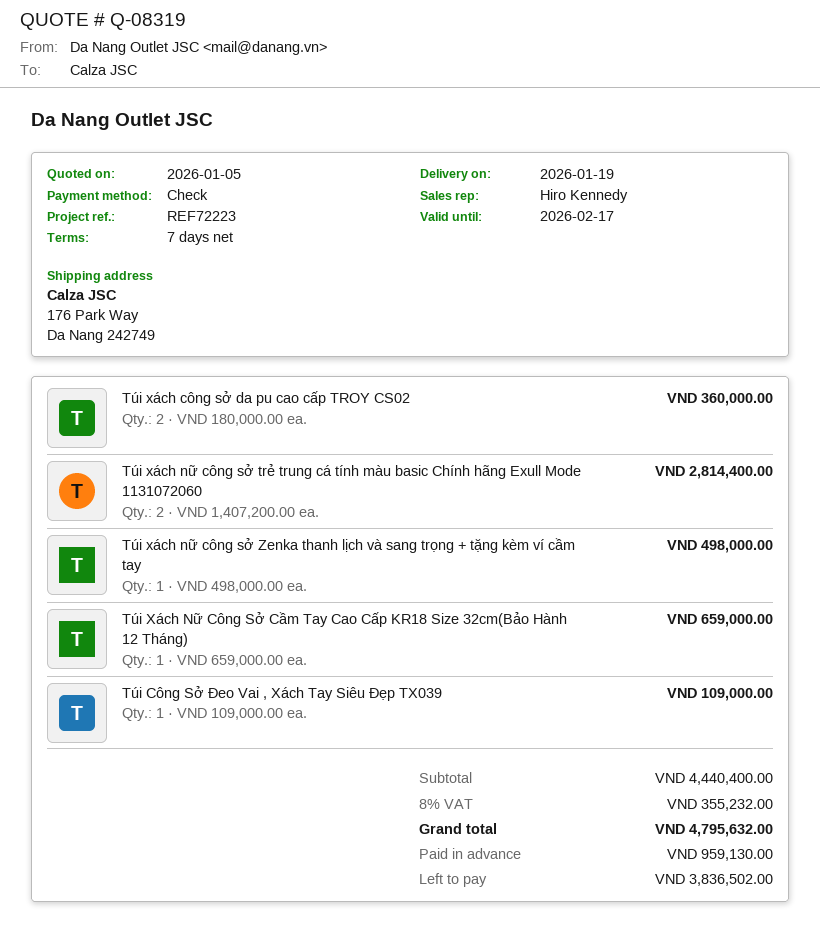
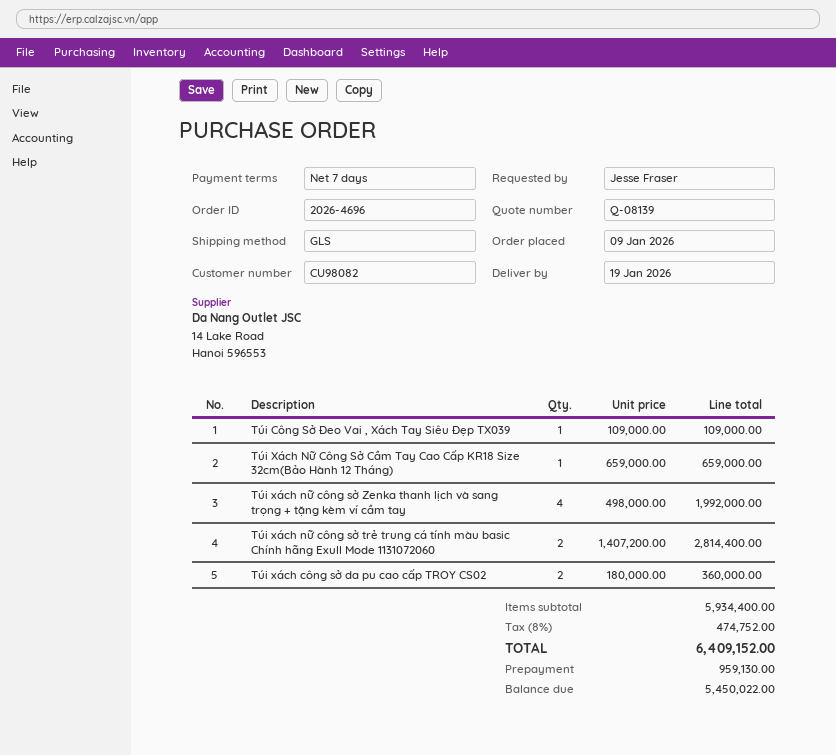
quote number: Q-08319 -> Q-08139
Túi xách nữ công sở Zenka thanh lịch và sang trọng + tặng kèm ví cầm tay: 1 x 498000.00 = 498000.00 -> 4 x 498000.00 = 1992000.00
subtotal: 4440400.00 -> 5934400.00
tax: 8% = 355232.00 -> 8% = 474752.00
total: 4795632.00 -> 6409152.00
balance: 3836502.00 -> 5450022.00

